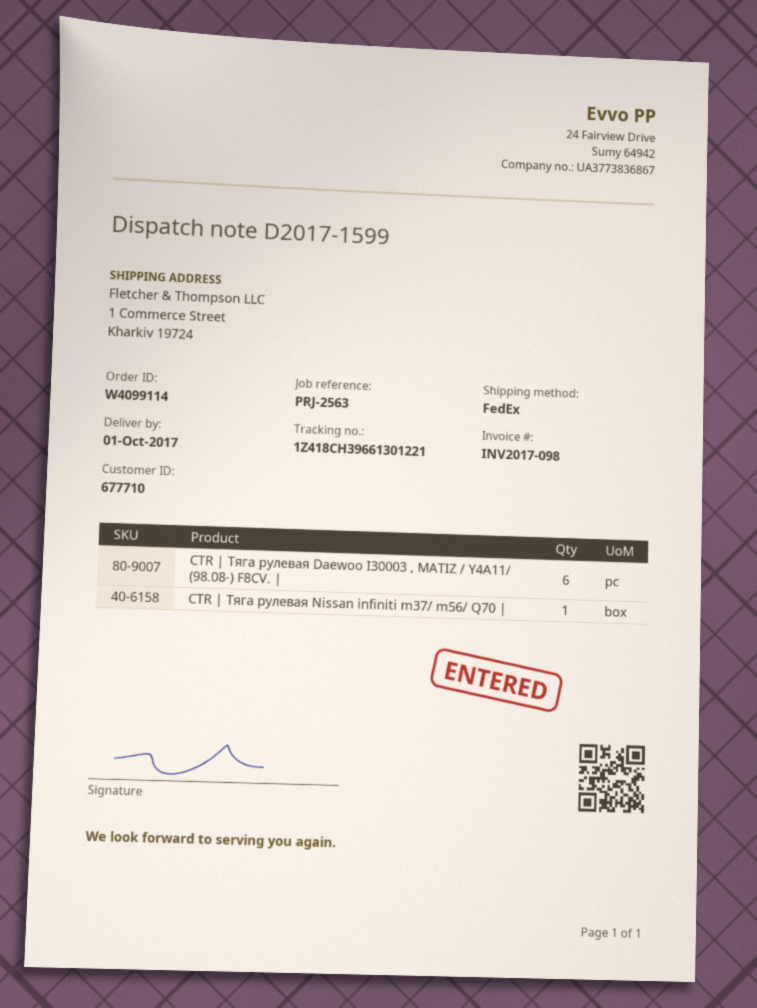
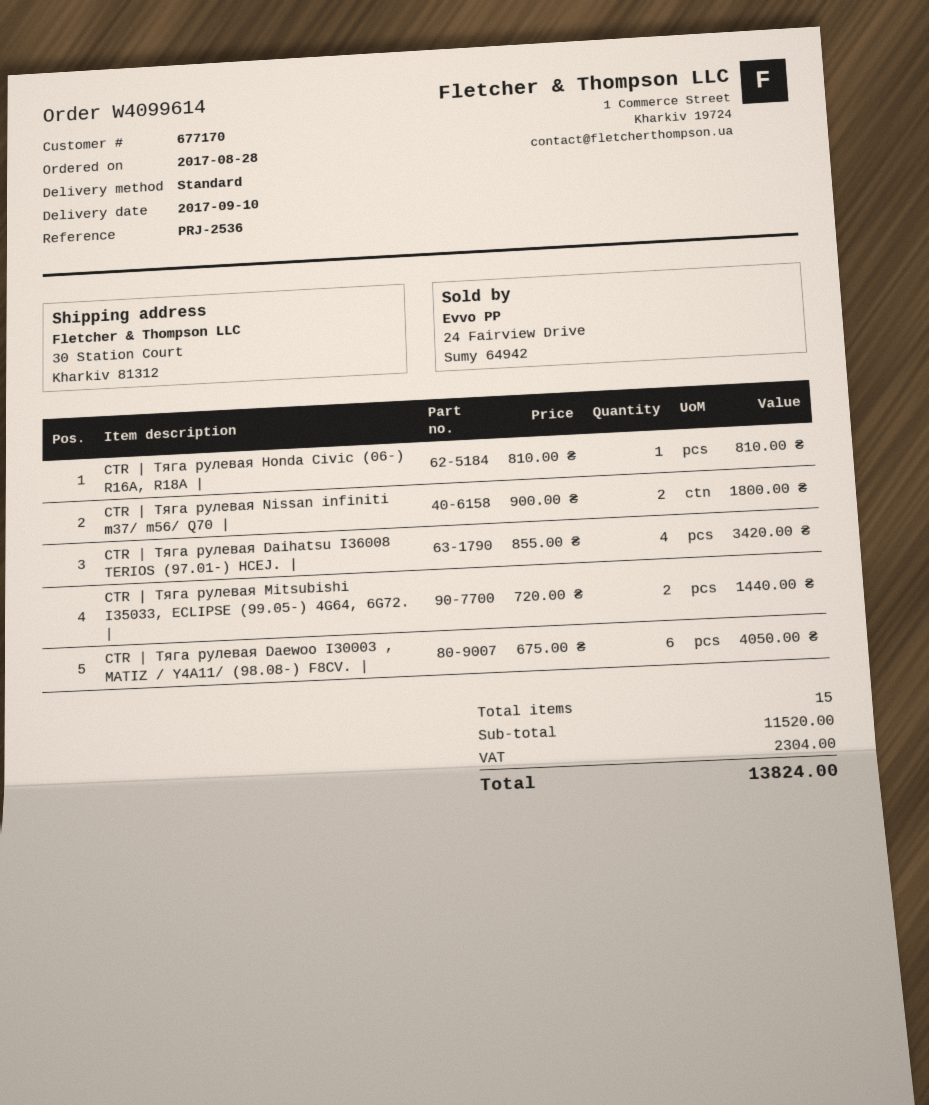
order number: W4099114 -> W4099614
delivery date: 2017-10-01 -> 2017-09-10
customer number: 677710 -> 677170
reference: PRJ-2563 -> PRJ-2536
shipping method: FedEx -> standard
ship to: 1 Commerce Street, Kharkiv 19724 -> 30 Station Court, Kharkiv 81312
CTR | Тяга рулевая Nissan infiniti m37/ m56/ Q70 |: 1 -> 2
CTR | Тяга рулевая Honda Civic (06-) R16A, R18A |: none -> 1
CTR | Тяга рулевая Daihatsu I36008 TERIOS (97.01-) HCEJ. |: none -> 4
CTR | Тяга рулевая Mitsubishi I35033, ECLIPSE (99.05-) 4G64, 6G72. |: none -> 2

